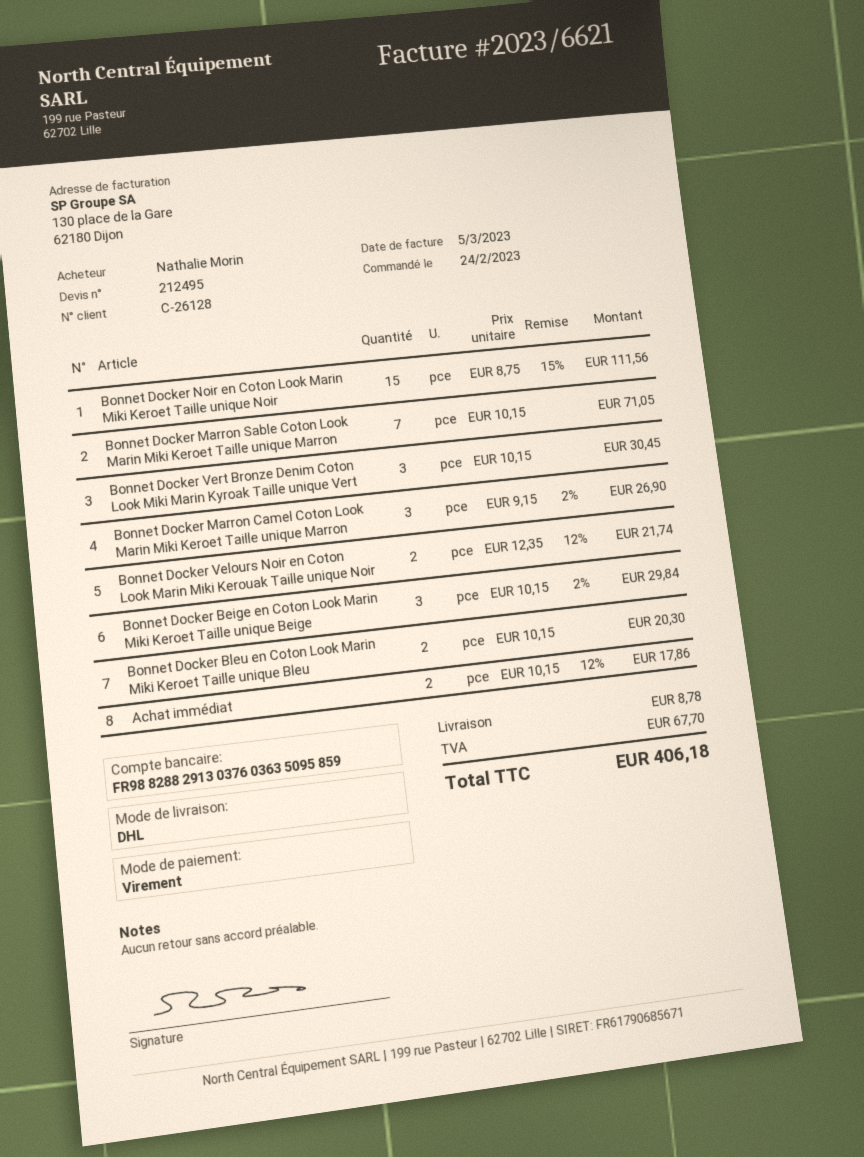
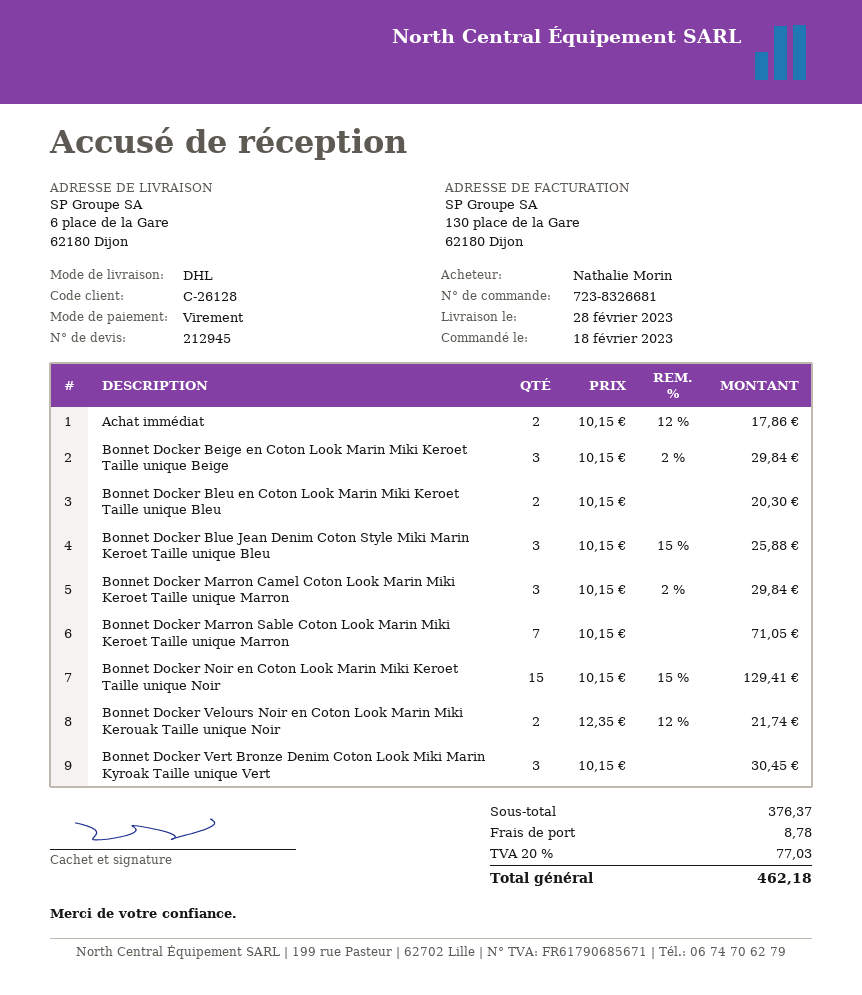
quote number: 212495 -> 212945
order date: 2023-02-24 -> 2023-02-18
Bonnet Docker Noir en Coton Look Marin Miki Keroet Taille unique Noir: 15 x 8.75 - 15% = 111.56 -> 15 x 10.15 - 15% = 129.41
Bonnet Docker Marron Camel Coton Look Marin Miki Keroet Taille unique Marron: 3 x 9.15 - 2% = 26.90 -> 3 x 10.15 - 2% = 29.84
Bonnet Docker Blue Jean Denim Coton Style Miki Marin Keroet Taille unique Bleu: none -> 3 x 10.15 - 15% = 25.88
tax: 67.70 -> 77.03
total: 406.18 -> 462.18

